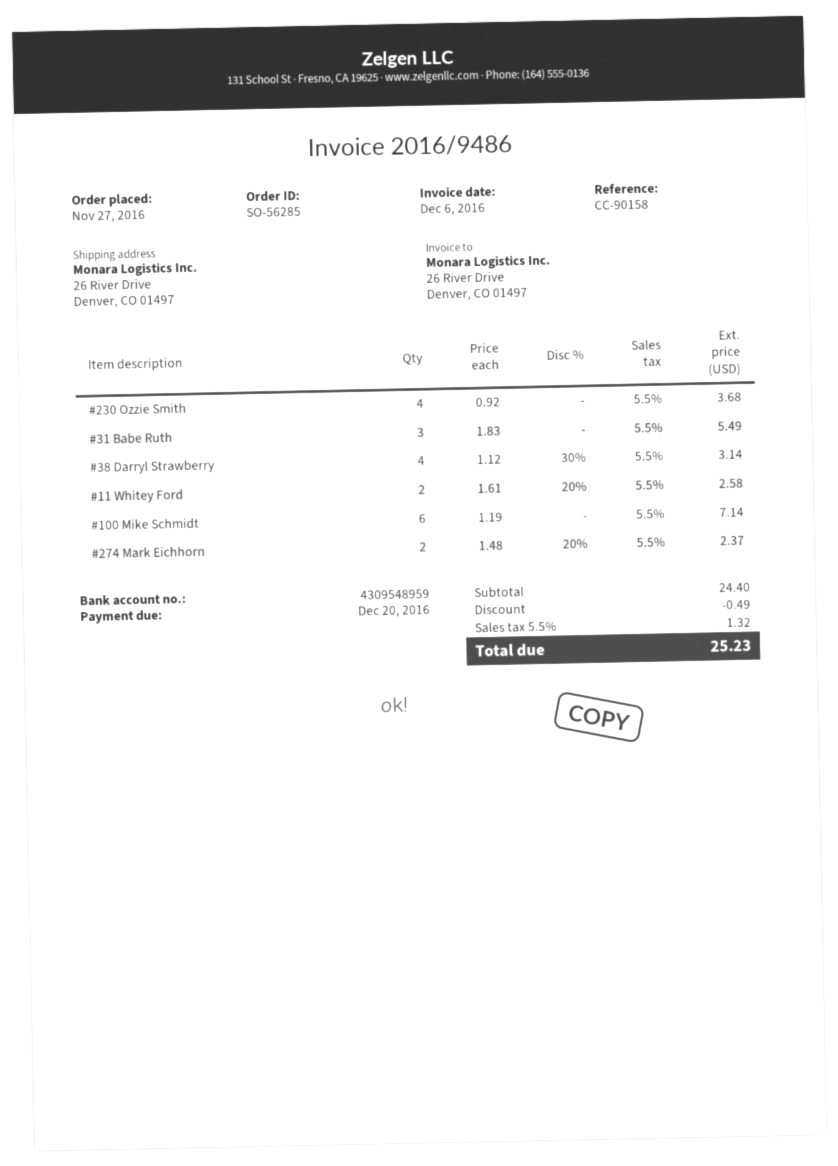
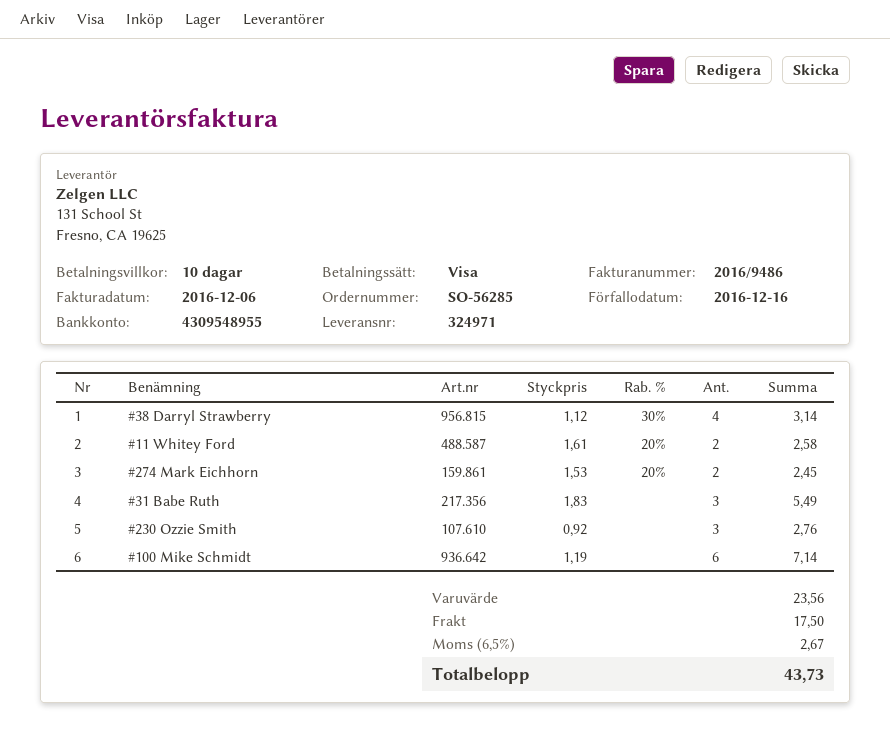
due date: 2016-12-20 -> 2016-12-16
bank account: 4309548959 -> 4309548955
#230 Ozzie Smith: 4 x 0.92 = 3.68 -> 3 x 0.92 = 2.76
#274 Mark Eichhorn: 2 x 1.48 - 20% = 2.37 -> 2 x 1.53 - 20% = 2.45
subtotal: 24.40 -> 23.56
discount: 0.49 -> none
shipping: none -> 17.50
tax: 5.5% = 1.32 -> 6.5% = 2.67
total: 25.23 -> 43.73

